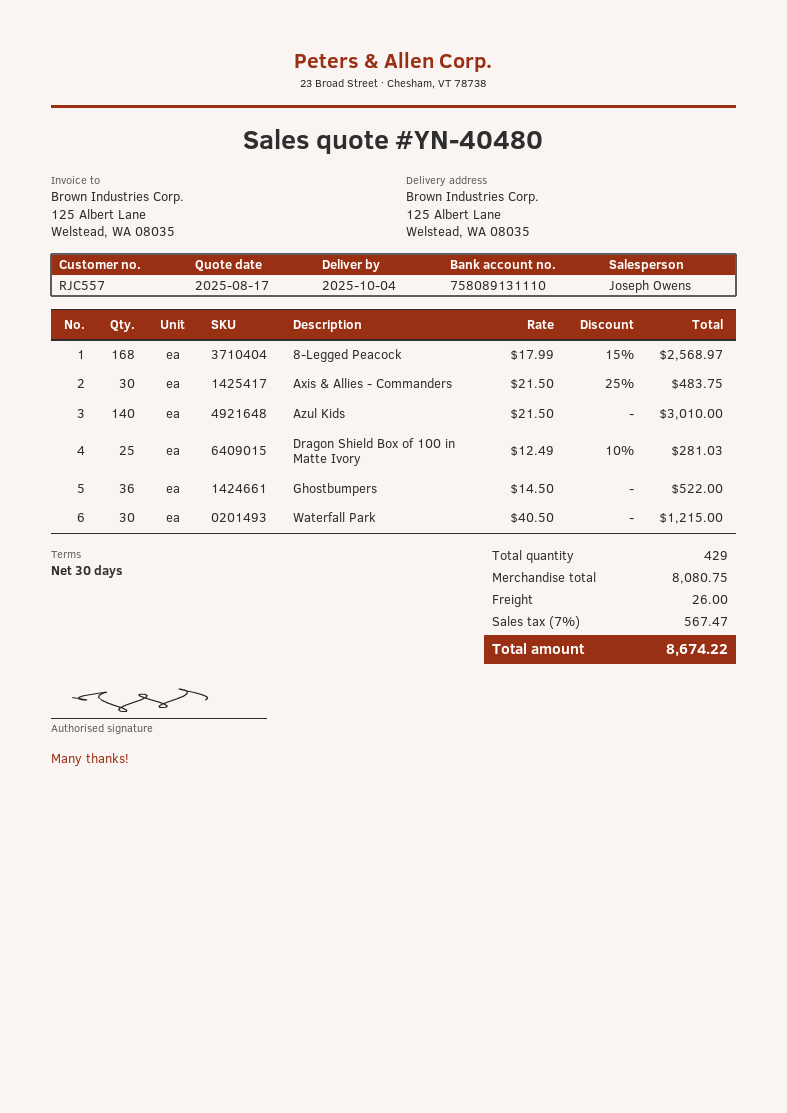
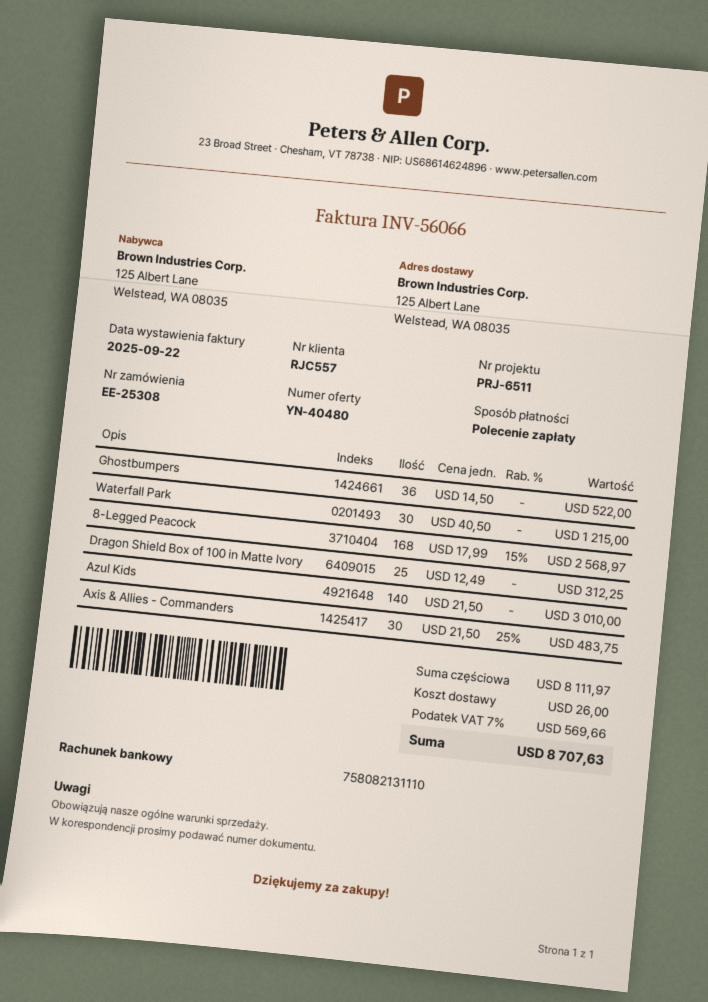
bank account: 758089131110 -> 758082131110
Dragon Shield Box of 100 in Matte Ivory: 25 x 12.49 - 10% = 281.03 -> 25 x 12.49 = 312.25
subtotal: 8080.75 -> 8111.97
tax: 7% = 567.47 -> 7% = 569.66
total: 8674.22 -> 8707.63

